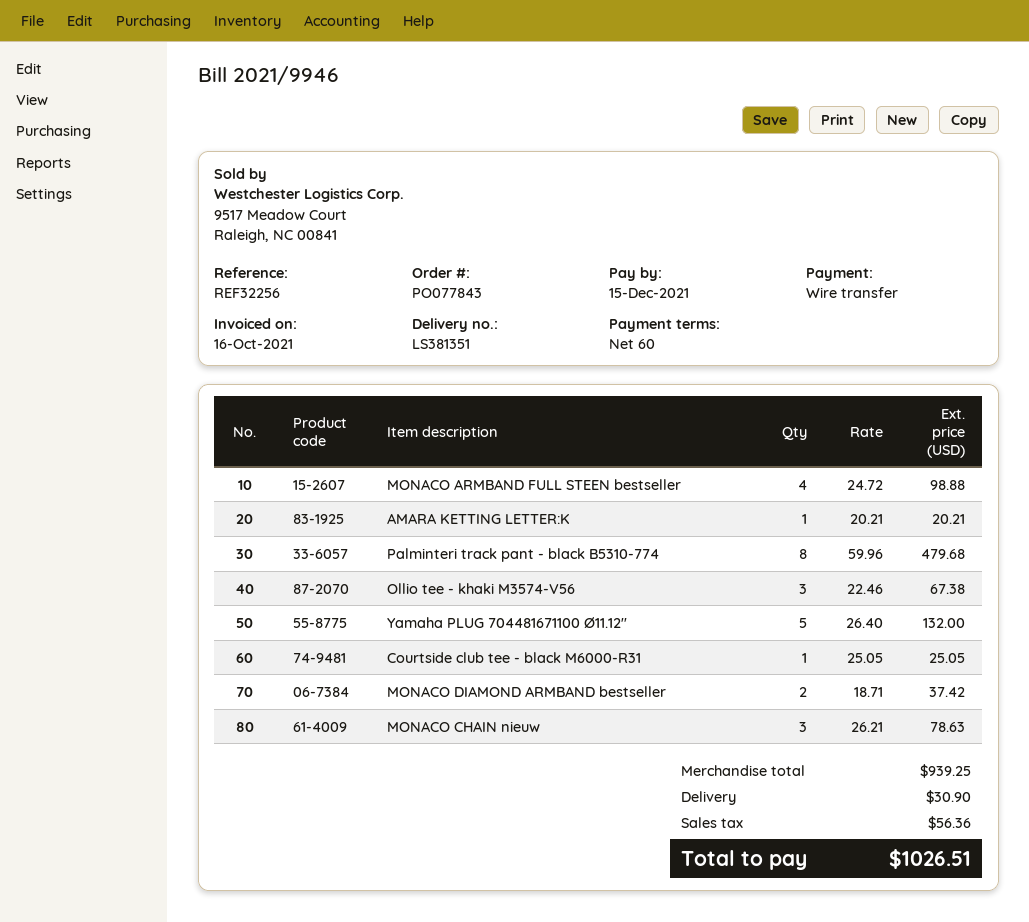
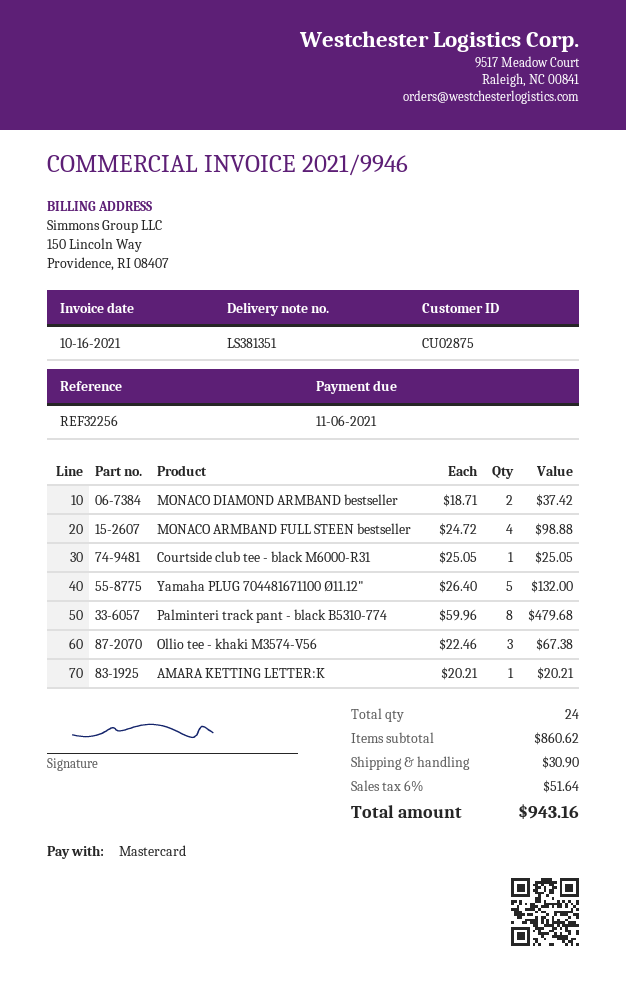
due date: 2021-12-15 -> 2021-11-06
payment method: bank transfer -> Mastercard
MONACO CHAIN nieuw: 3 x 26.21 = 78.63 -> none
subtotal: 939.25 -> 860.62
tax: 56.36 -> 51.64
total: 1026.51 -> 943.16

